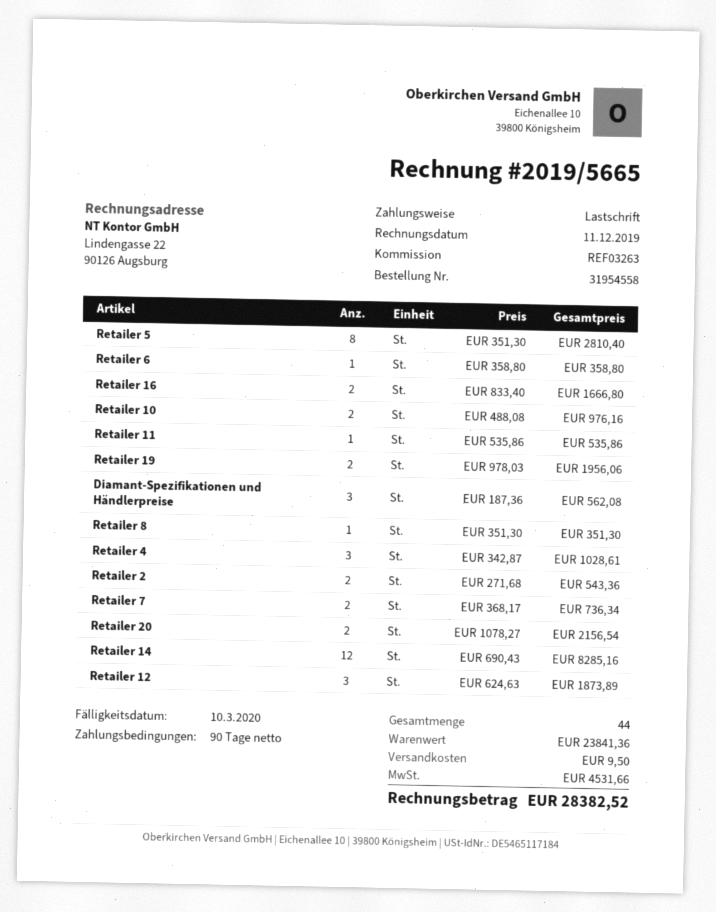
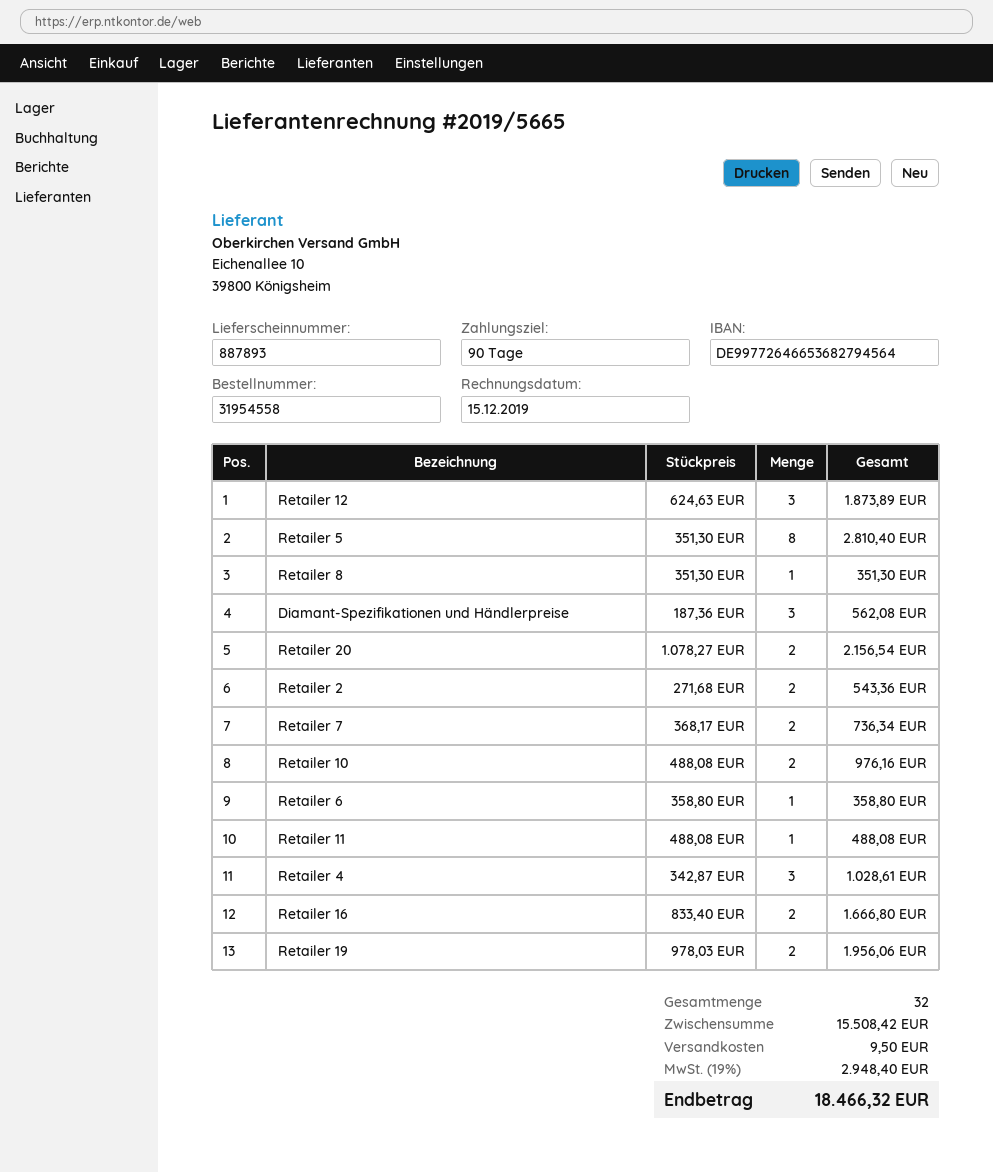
invoice date: 2019-12-11 -> 2019-12-15
Retailer 11: 1 x 535.86 = 535.86 -> 1 x 488.08 = 488.08
Retailer 14: 12 x 690.43 = 8285.16 -> none
total quantity: 44 -> 32
subtotal: 23841.36 -> 15508.42
tax: 4531.66 -> 2948.40
total: 28382.52 -> 18466.32

